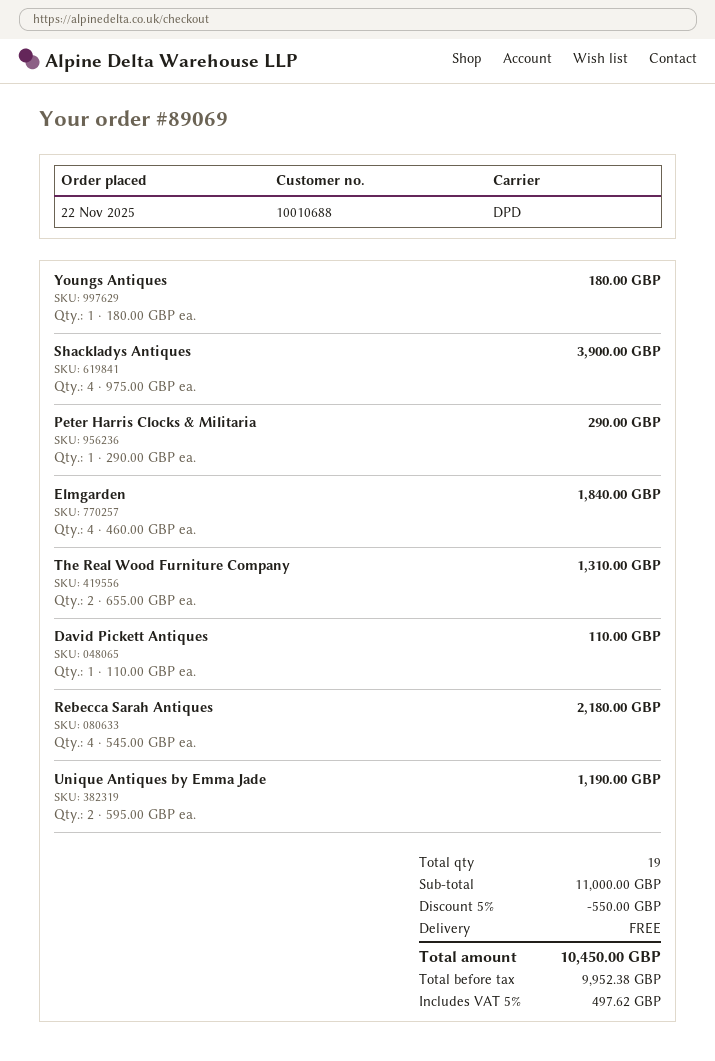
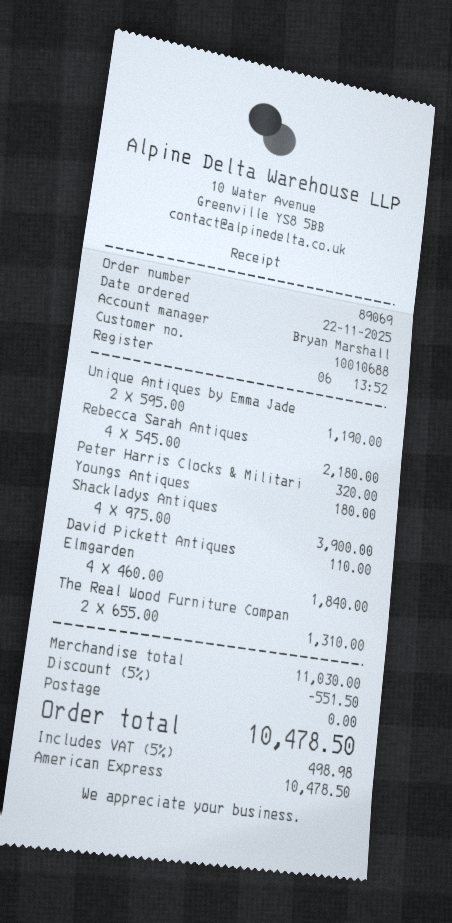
Peter Harris Clocks & Militaria: 1 x 290.00 = 290.00 -> 1 x 320.00 = 320.00
subtotal: 11000.00 -> 11030.00
discount: 5% = 550.00 -> 5% = 551.50
tax: 5% = 497.62 -> 5% = 498.98
total: 10450.00 -> 10478.50

